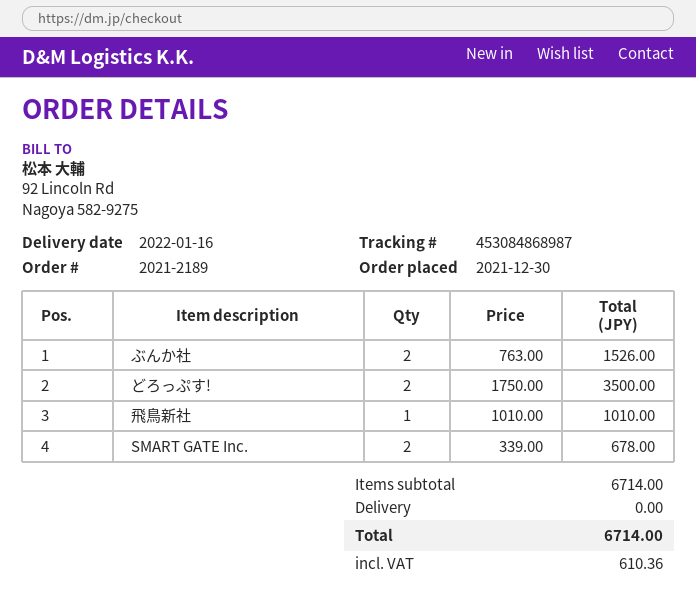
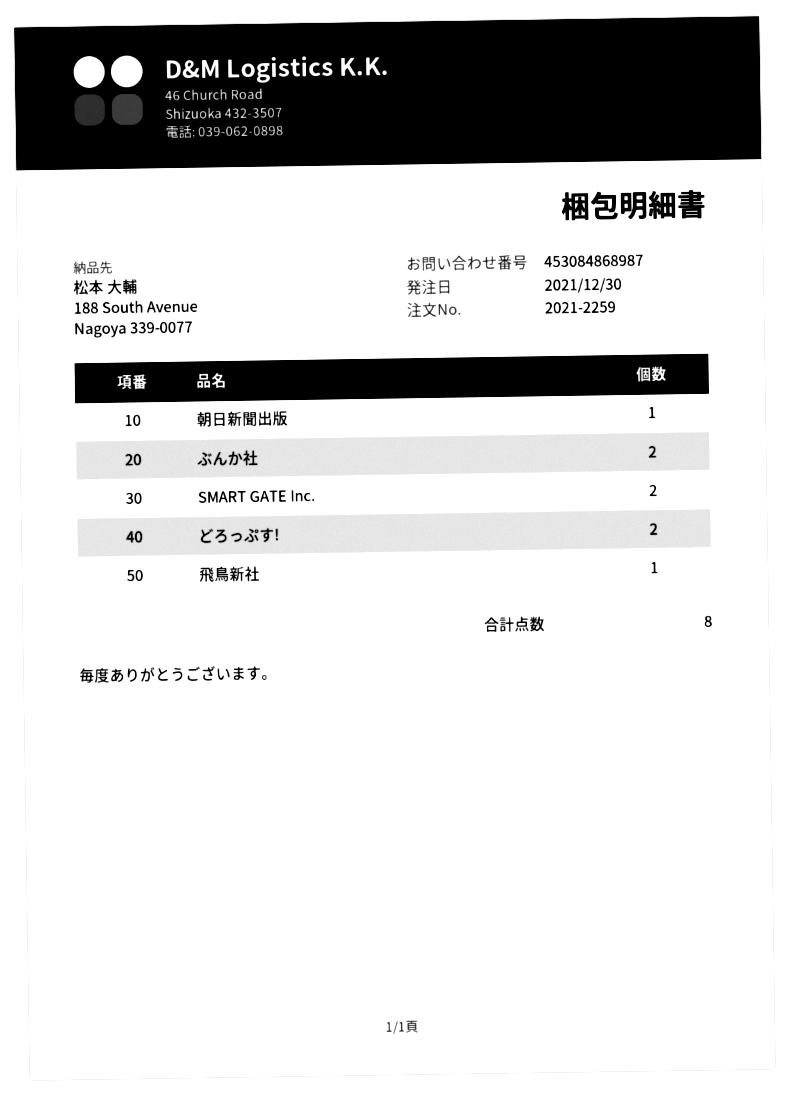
order number: 2021-2189 -> 2021-2259
朝日新聞出版: none -> 1

